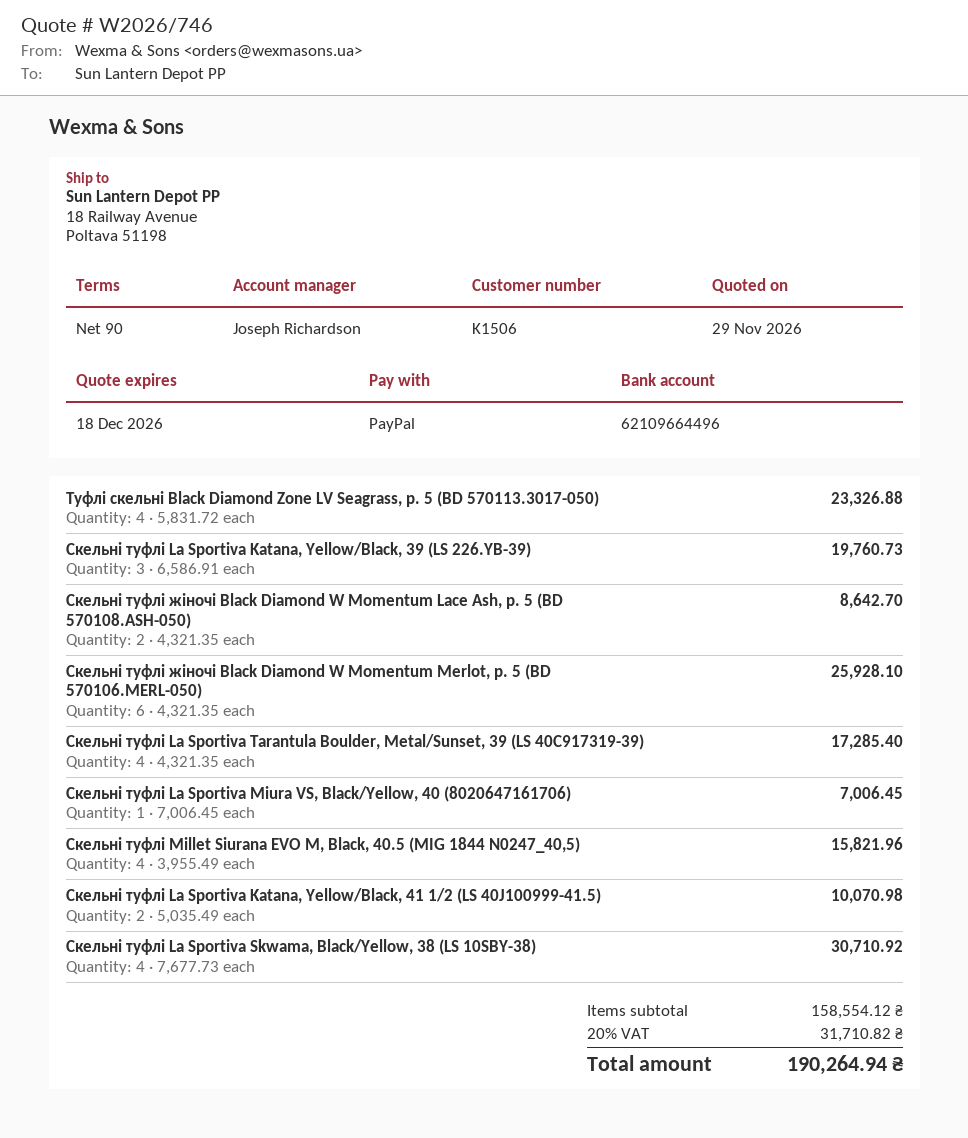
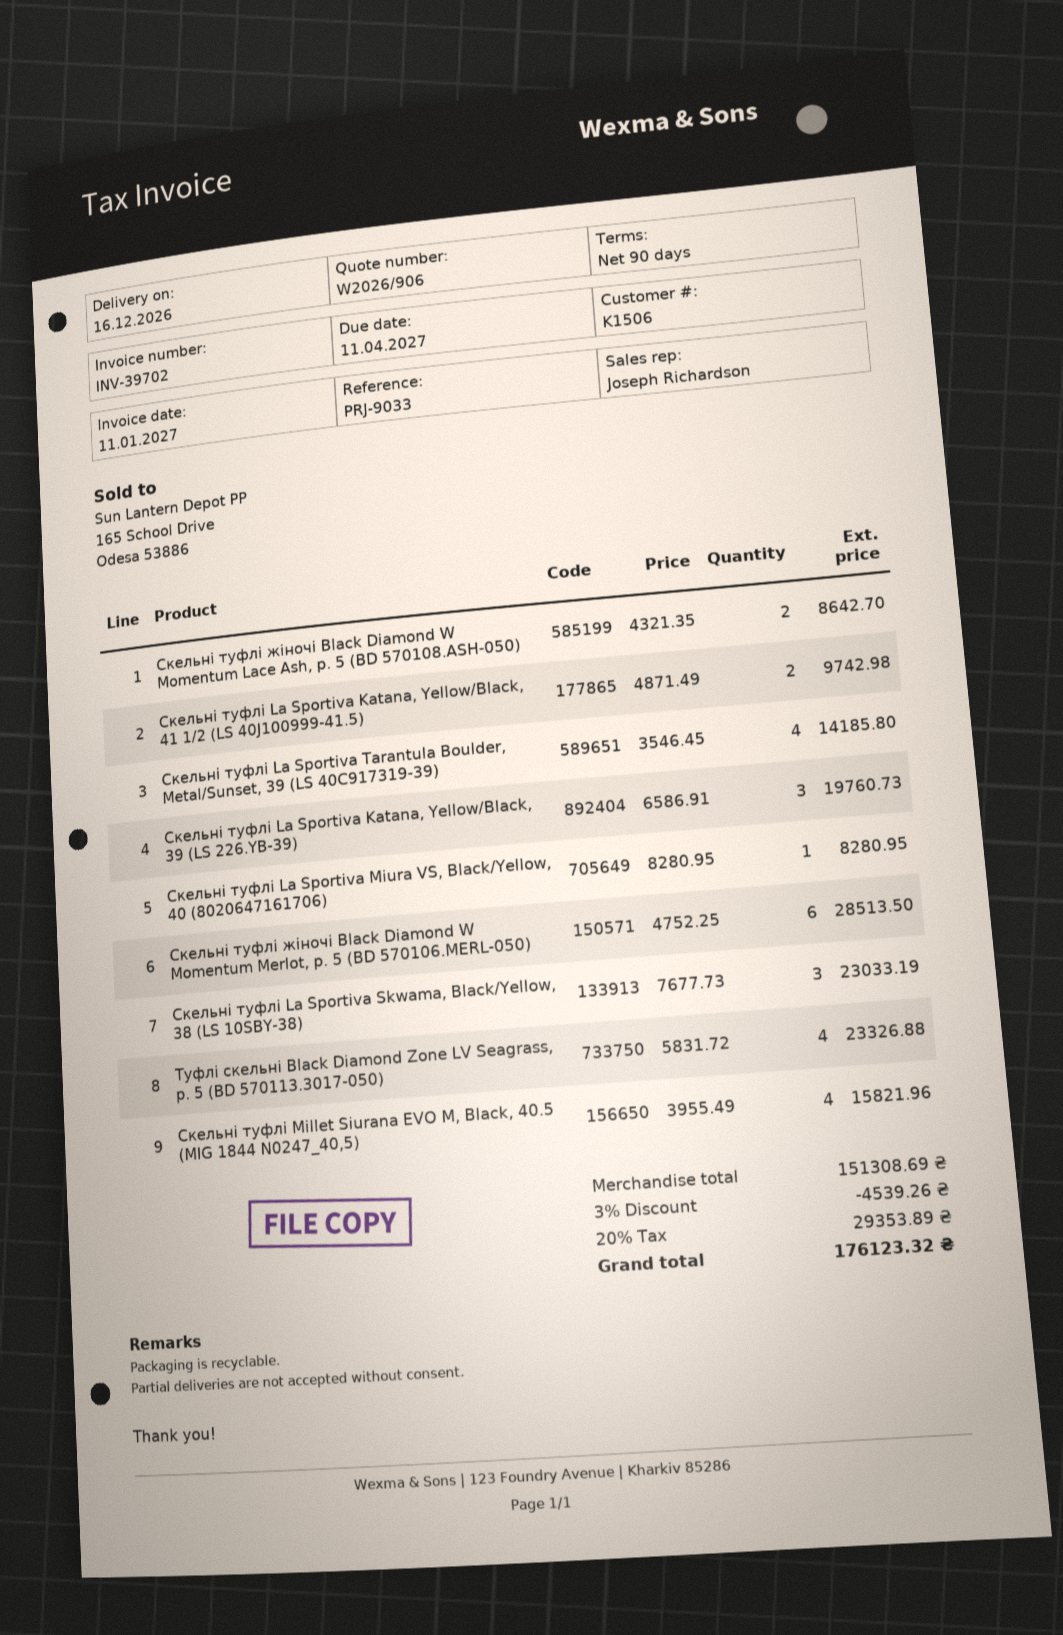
quote number: W2026/746 -> W2026/906
Скельні туфлі жіночі Black Diamond W Momentum Merlot, р. 5 (BD 570106.MERL-050): 6 x 4321.35 = 25928.10 -> 6 x 4752.25 = 28513.50
Скельні туфлі La Sportiva Tarantula Boulder, Metal/Sunset, 39 (LS 40C917319-39): 4 x 4321.35 = 17285.40 -> 4 x 3546.45 = 14185.80
Скельні туфлі La Sportiva Miura VS, Black/Yellow, 40 (8020647161706): 1 x 7006.45 = 7006.45 -> 1 x 8280.95 = 8280.95
Скельні туфлі La Sportiva Katana, Yellow/Black, 41 1/2 (LS 40J100999-41.5): 2 x 5035.49 = 10070.98 -> 2 x 4871.49 = 9742.98
Скельні туфлі La Sportiva Skwama, Black/Yellow, 38 (LS 10SBY-38): 4 x 7677.73 = 30710.92 -> 3 x 7677.73 = 23033.19
subtotal: 158554.12 -> 151308.69
discount: none -> 3% = 4539.26
tax: 20% = 31710.82 -> 20% = 29353.89
total: 190264.94 -> 176123.32

